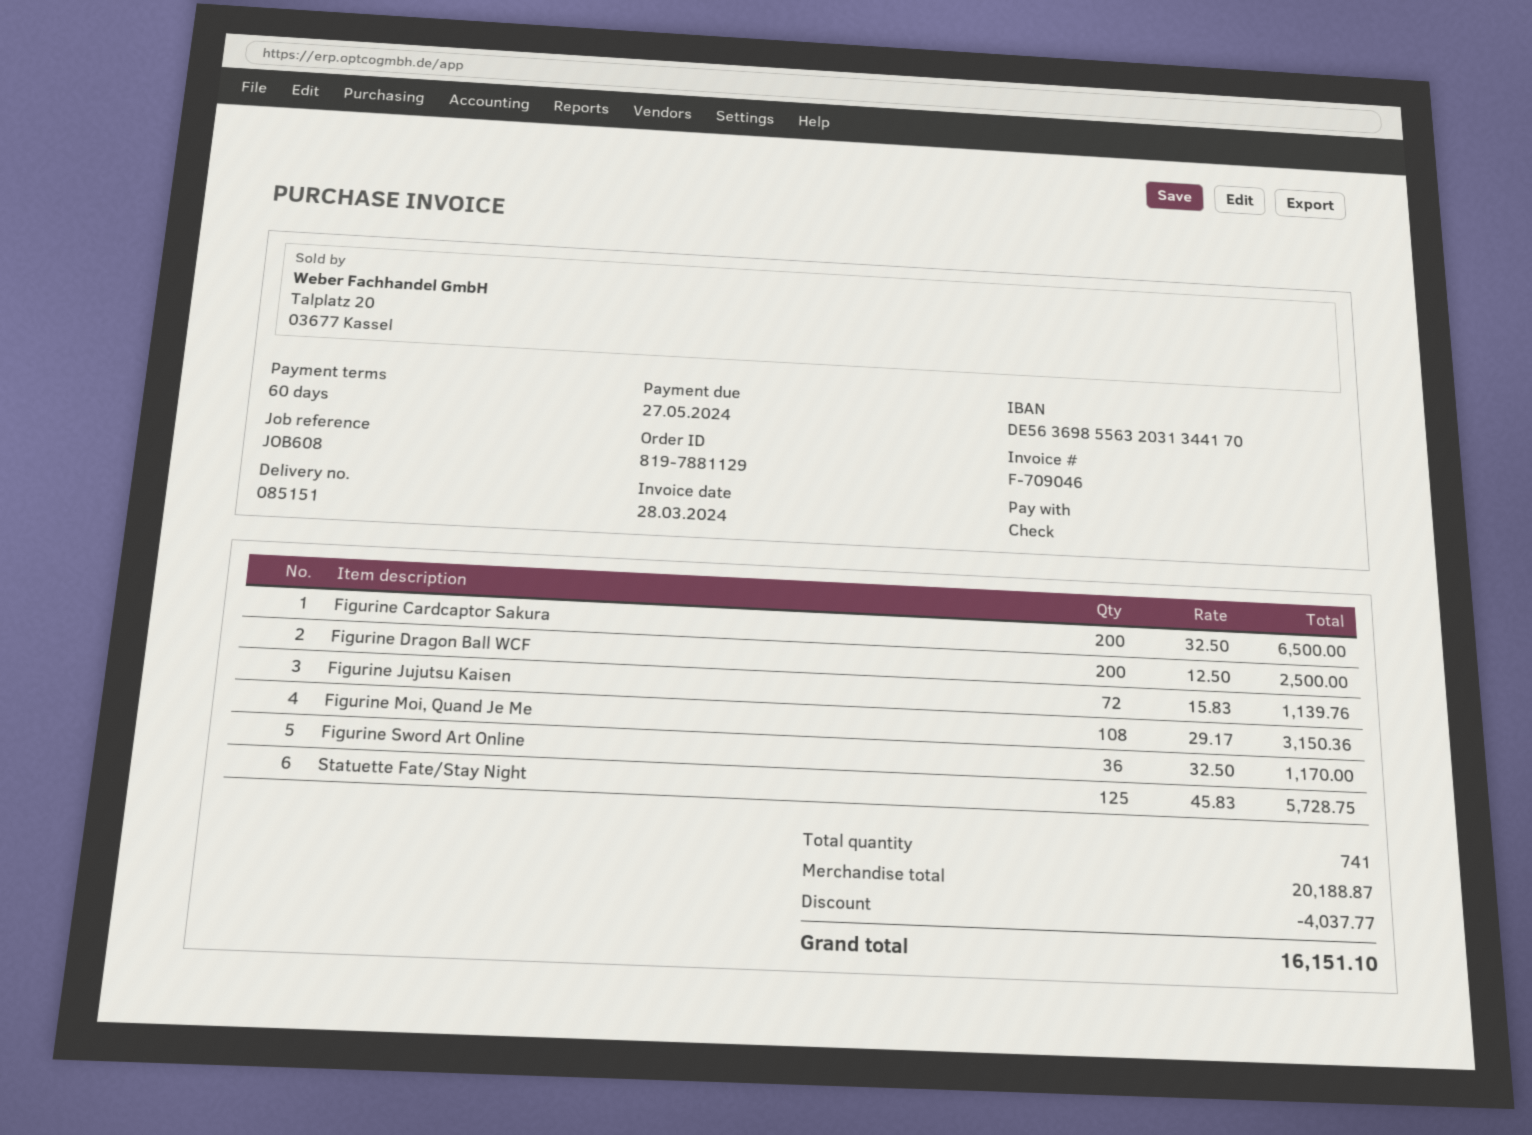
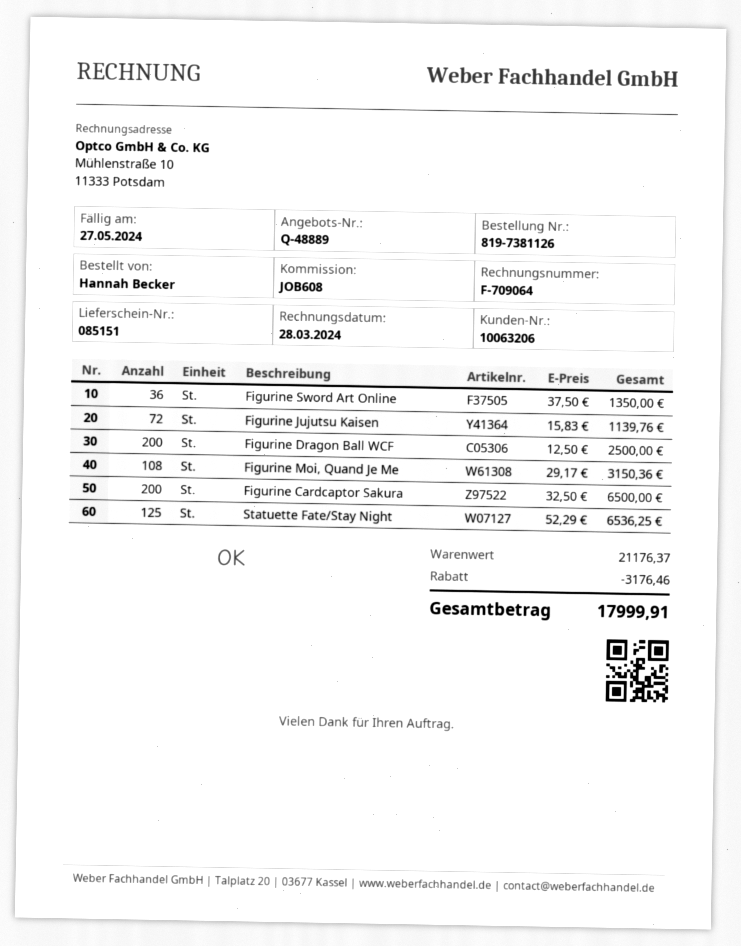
order number: 819-7881129 -> 819-7381126
invoice number: F-709046 -> F-709064
Figurine Sword Art Online: 36 x 32.50 = 1170.00 -> 36 x 37.50 = 1350.00
Statuette Fate/Stay Night: 125 x 45.83 = 5728.75 -> 125 x 52.29 = 6536.25
subtotal: 20188.87 -> 21176.37
discount: 4037.77 -> 3176.46
total: 16151.10 -> 17999.91

